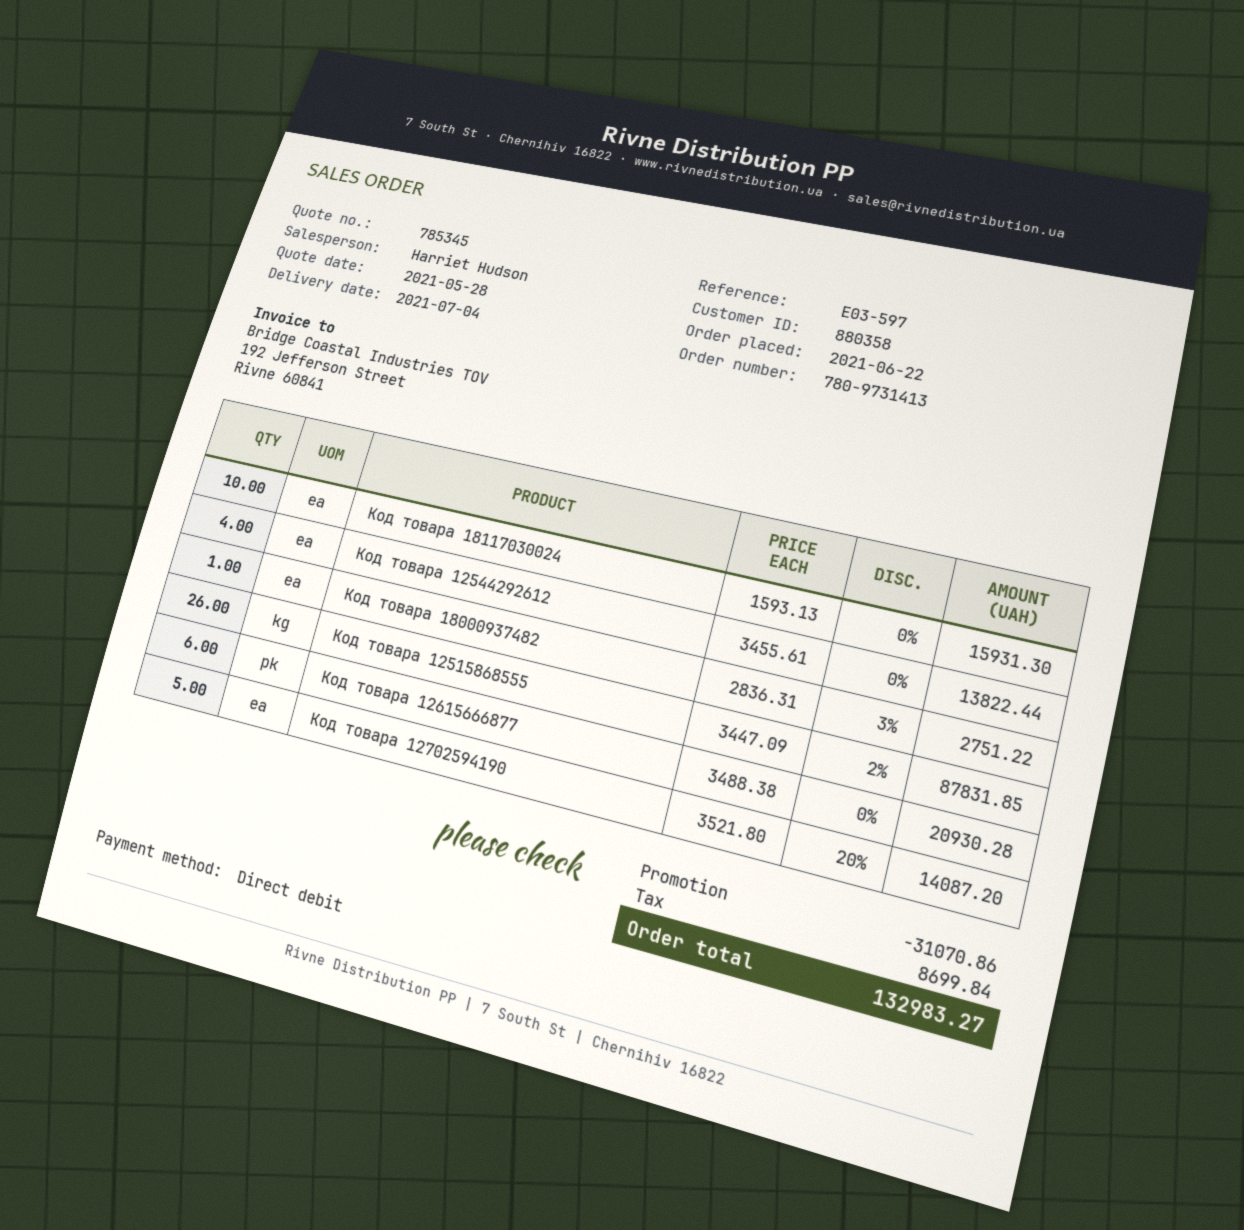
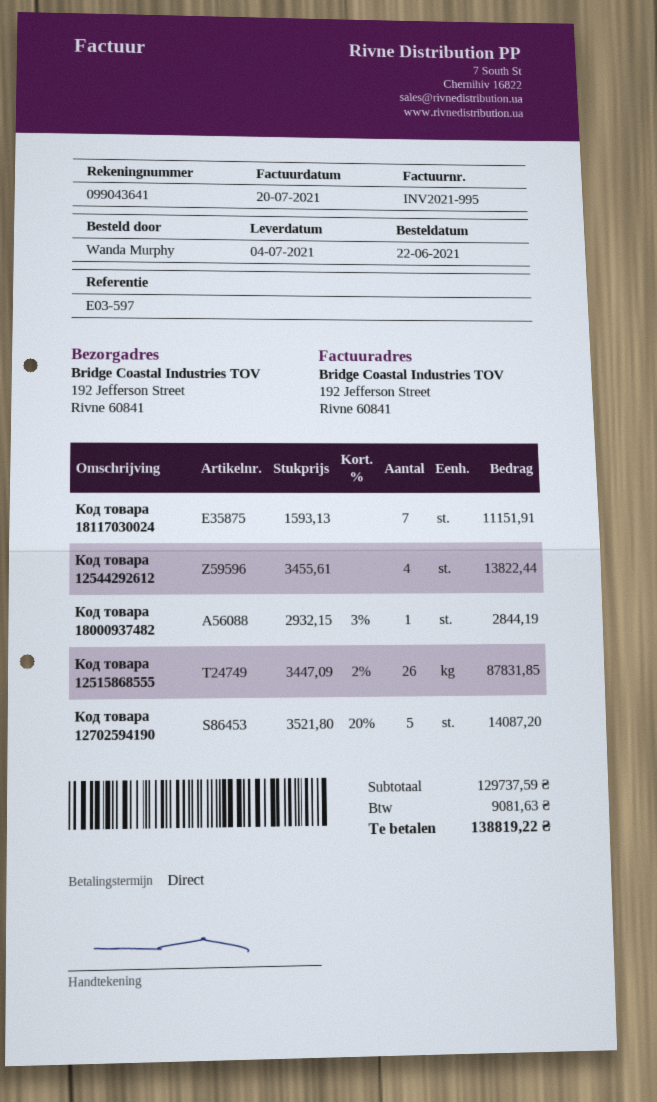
Код товара 18117030024: 10 x 1593.13 = 15931.30 -> 7 x 1593.13 = 11151.91
Код товара 18000937482: 1 x 2836.31 - 3% = 2751.22 -> 1 x 2932.15 - 3% = 2844.19
Код товара 12615666877: 6 x 3488.38 = 20930.28 -> none
discount: 31070.86 -> none
tax: 8699.84 -> 9081.63
total: 132983.27 -> 138819.22

